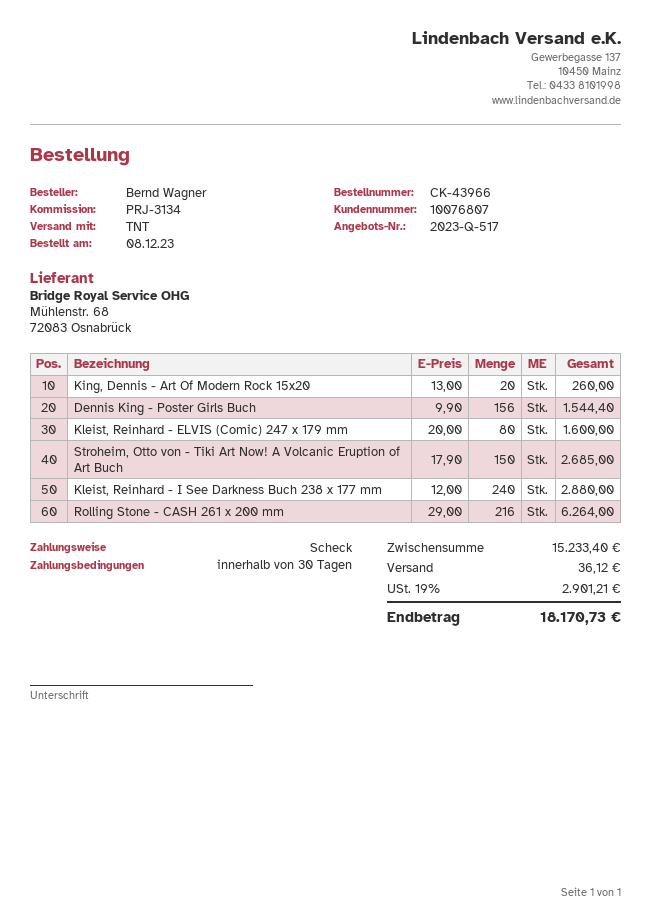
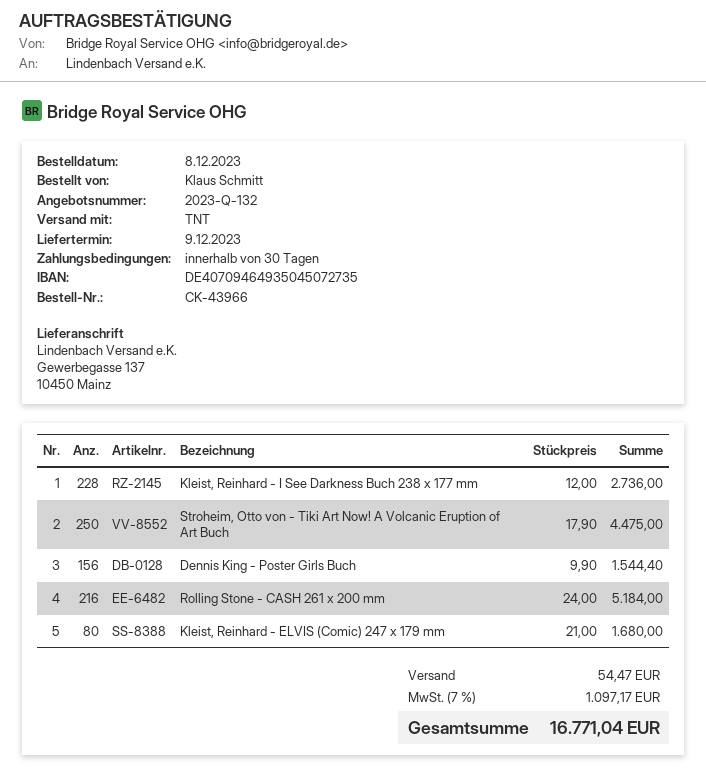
quote number: 2023-Q-517 -> 2023-Q-132
ordered by: Bernd Wagner -> Klaus Schmitt
King, Dennis - Art Of Modern Rock 15x20: 20 x 13.00 = 260.00 -> none
Kleist, Reinhard - ELVIS (Comic) 247 x 179 mm: 80 x 20.00 = 1600.00 -> 80 x 21.00 = 1680.00
Stroheim, Otto von - Tiki Art Now! A Volcanic Eruption of Art Buch: 150 x 17.90 = 2685.00 -> 250 x 17.90 = 4475.00
Kleist, Reinhard - I See Darkness Buch 238 x 177 mm: 240 x 12.00 = 2880.00 -> 228 x 12.00 = 2736.00
Rolling Stone - CASH 261 x 200 mm: 216 x 29.00 = 6264.00 -> 216 x 24.00 = 5184.00
shipping: 36.12 -> 54.47
tax: 19% = 2901.21 -> 7% = 1097.17
total: 18170.73 -> 16771.04

